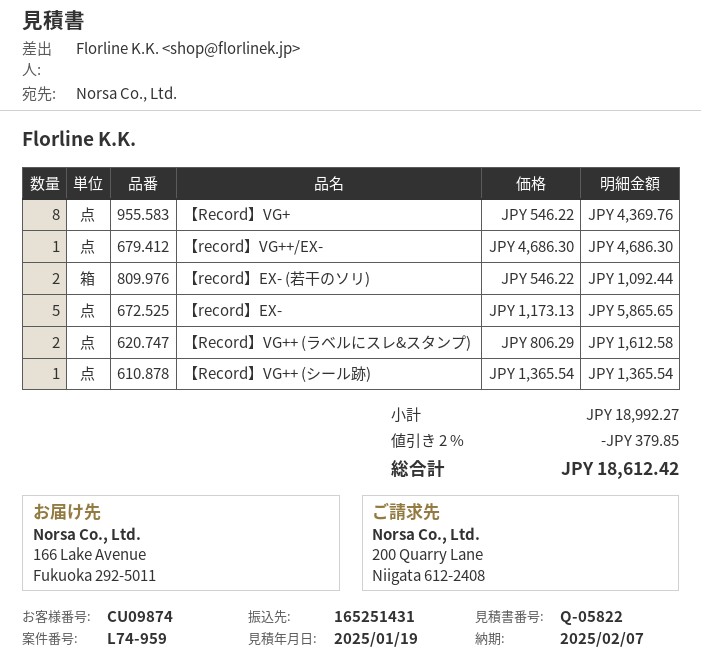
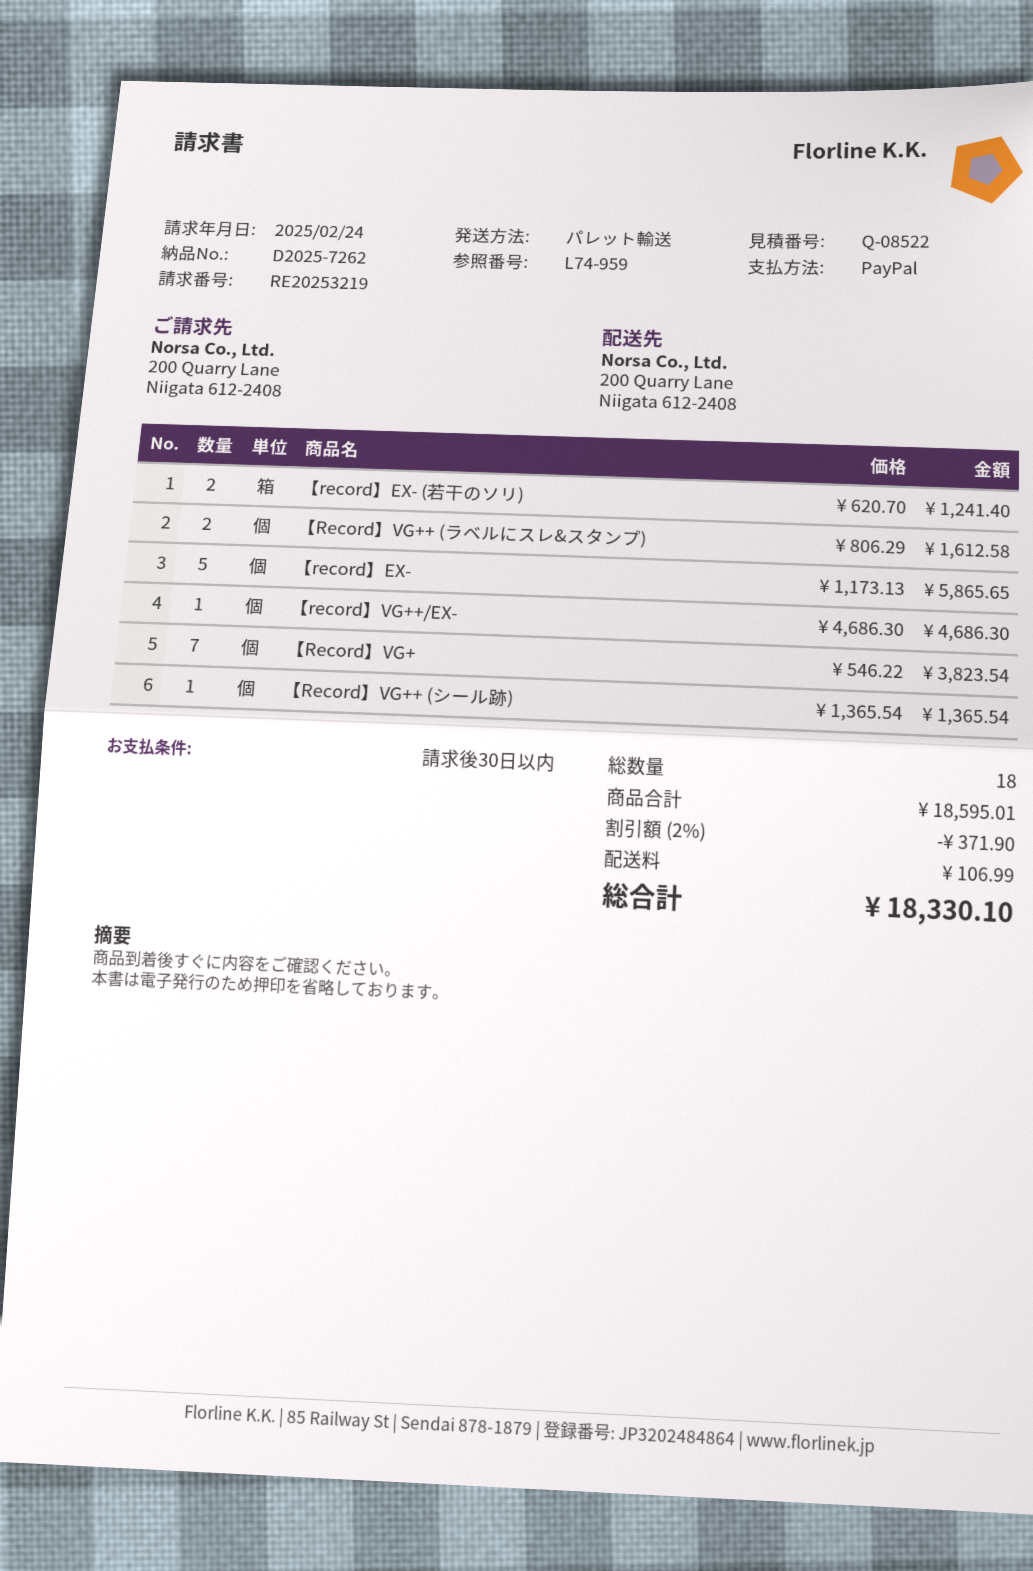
quote number: Q-05822 -> Q-08522
ship to: 166 Lake Avenue, Fukuoka 292-5011 -> 200 Quarry Lane, Niigata 612-2408
【Record】VG+: 8 x 546.22 = 4369.76 -> 7 x 546.22 = 3823.54
【record】EX- (若干のソリ): 2 x 546.22 = 1092.44 -> 2 x 620.70 = 1241.40
subtotal: 18992.27 -> 18595.01
discount: 2% = 379.85 -> 2% = 371.90
shipping: none -> 106.99
total: 18612.42 -> 18330.10

